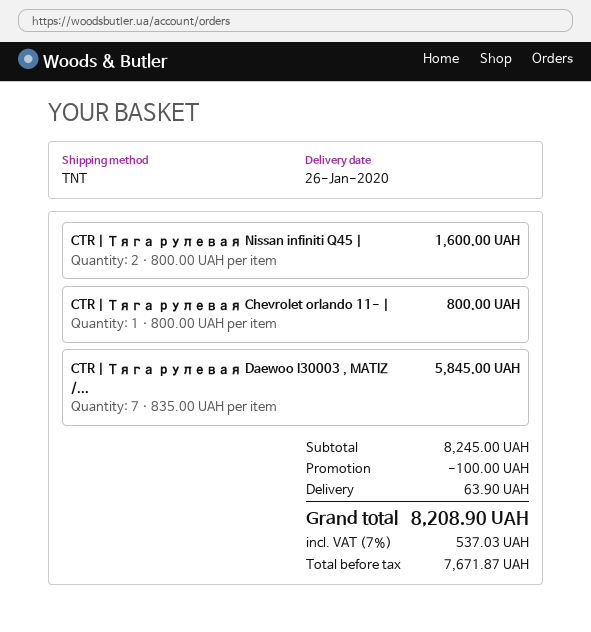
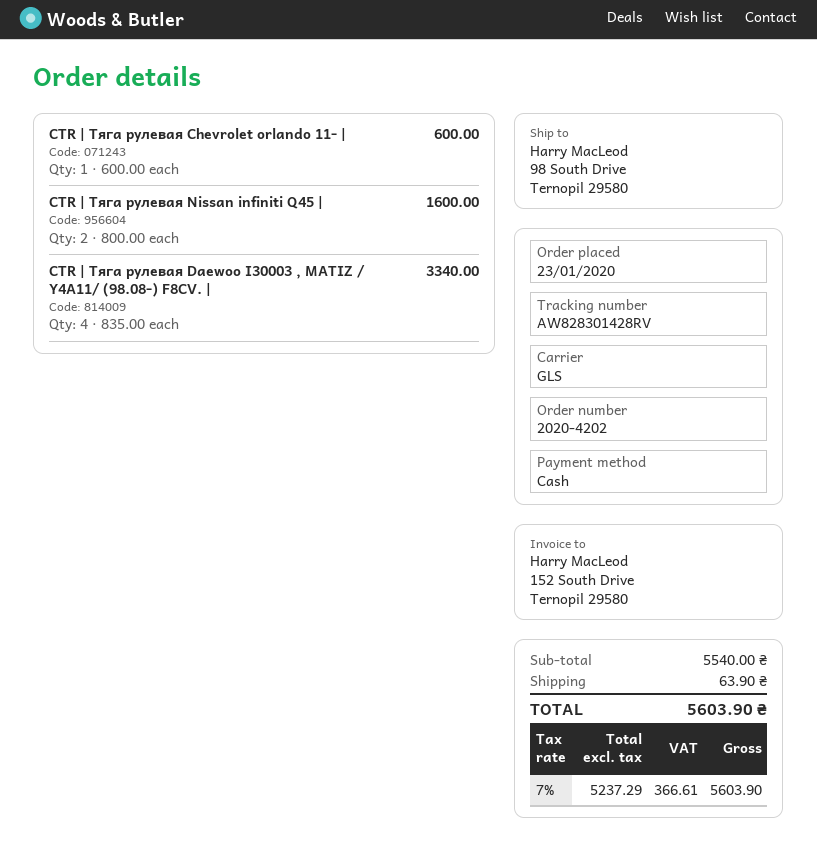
shipping method: TNT -> GLS
CTR | Тяга рулевая Chevrolet orlando 11- |: 1 x 800.00 = 800.00 -> 1 x 600.00 = 600.00
CTR | Тяга рулевая Daewoo I30003 , MATIZ /...: 7 x 835.00 = 5845.00 -> 4 x 835.00 = 3340.00
subtotal: 8245.00 -> 5540.00
discount: 100.00 -> none
net: 7671.87 -> 5237.29
tax: 7% = 537.03 -> 7% = 366.61
total: 8208.90 -> 5603.90

